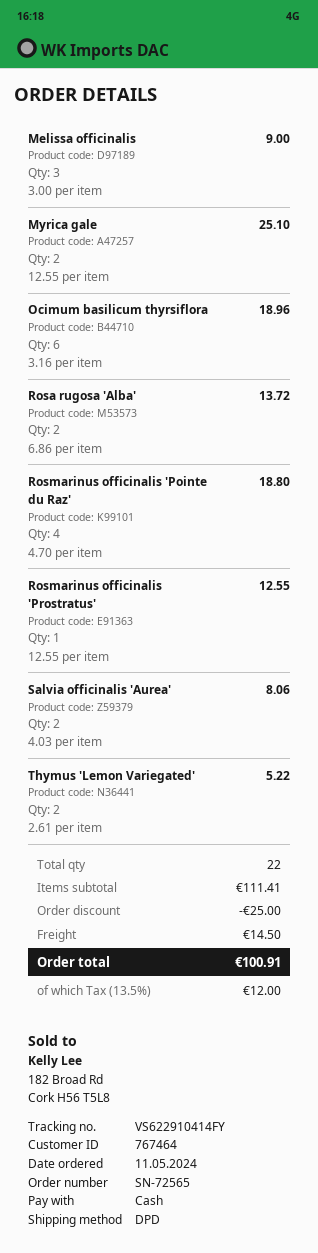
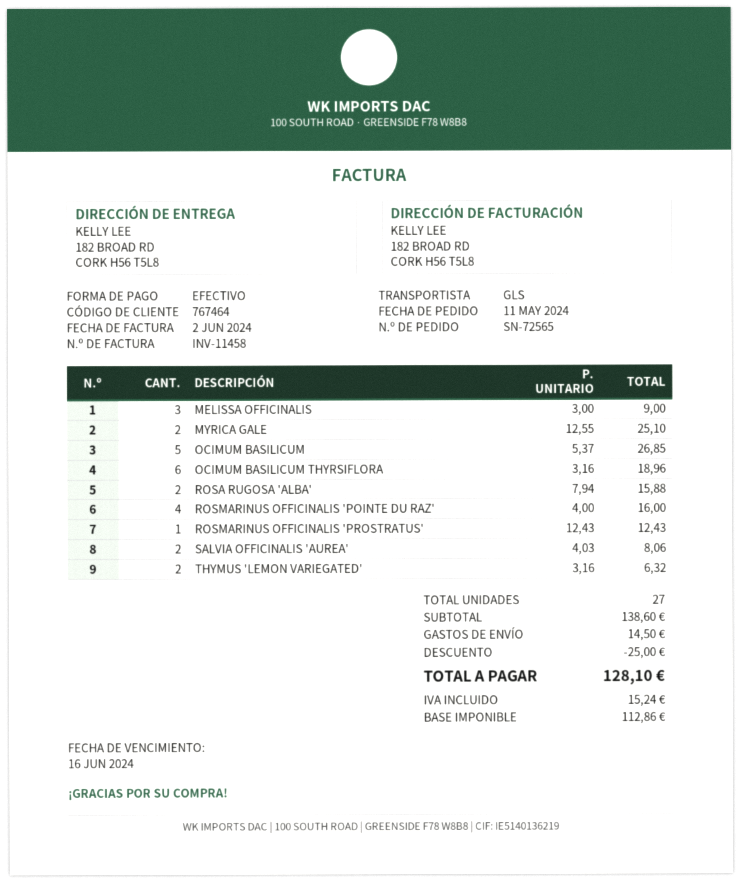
shipping method: DPD -> GLS
Rosa rugosa 'Alba': 2 x 6.86 = 13.72 -> 2 x 7.94 = 15.88
Rosmarinus officinalis 'Pointe du Raz': 4 x 4.70 = 18.80 -> 4 x 4.00 = 16.00
Rosmarinus officinalis 'Prostratus': 1 x 12.55 = 12.55 -> 1 x 12.43 = 12.43
Thymus 'Lemon Variegated': 2 x 2.61 = 5.22 -> 2 x 3.16 = 6.32
OCIMUM BASILICUM: none -> 5 x 5.37 = 26.85
total quantity: 22 -> 27
subtotal: 111.41 -> 138.60
tax: 12.00 -> 15.24
total: 100.91 -> 128.10

